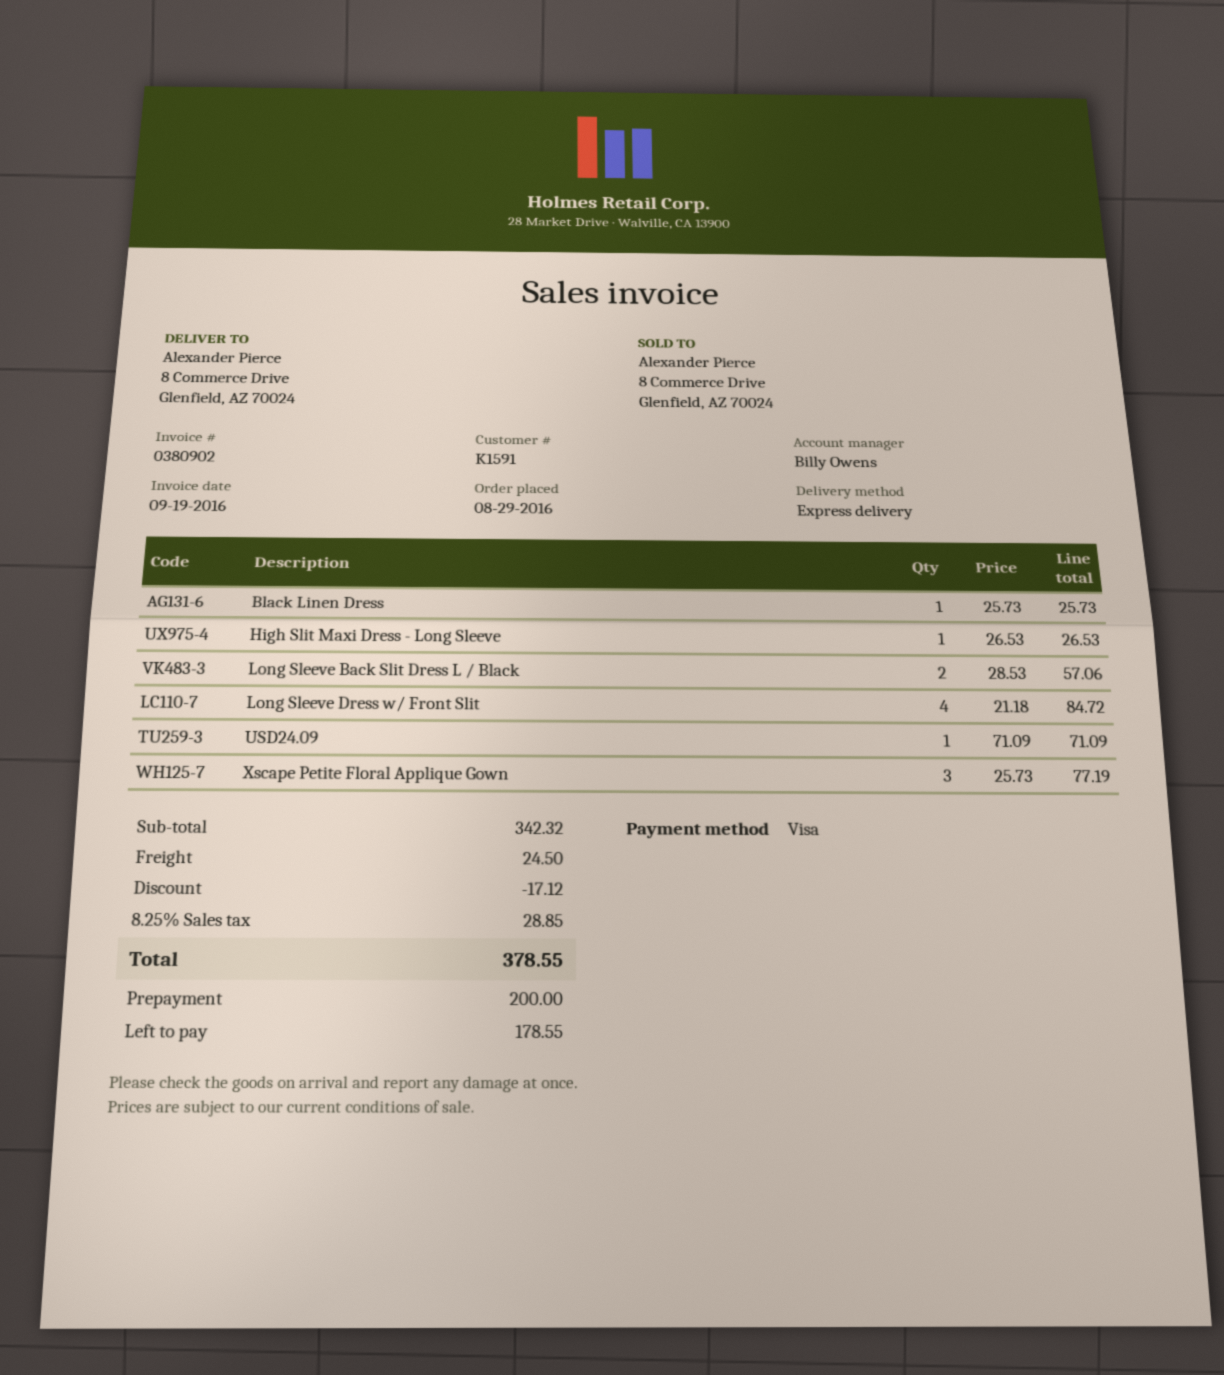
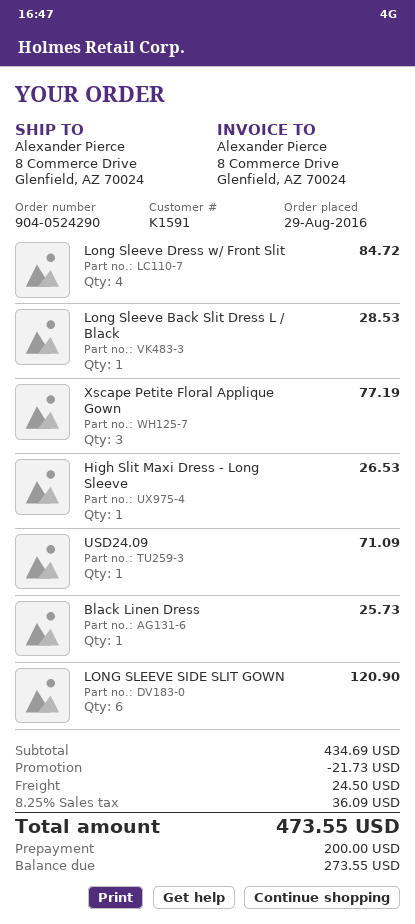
Long Sleeve Back Slit Dress L / Black: 2 for 57.06 -> 1 for 28.53
LONG SLEEVE SIDE SLIT GOWN: none -> 6 for 120.90
subtotal: 342.32 -> 434.69
discount: 17.12 -> 21.73
tax: 8.25% = 28.85 -> 8.25% = 36.09
total: 378.55 -> 473.55
balance: 178.55 -> 273.55

